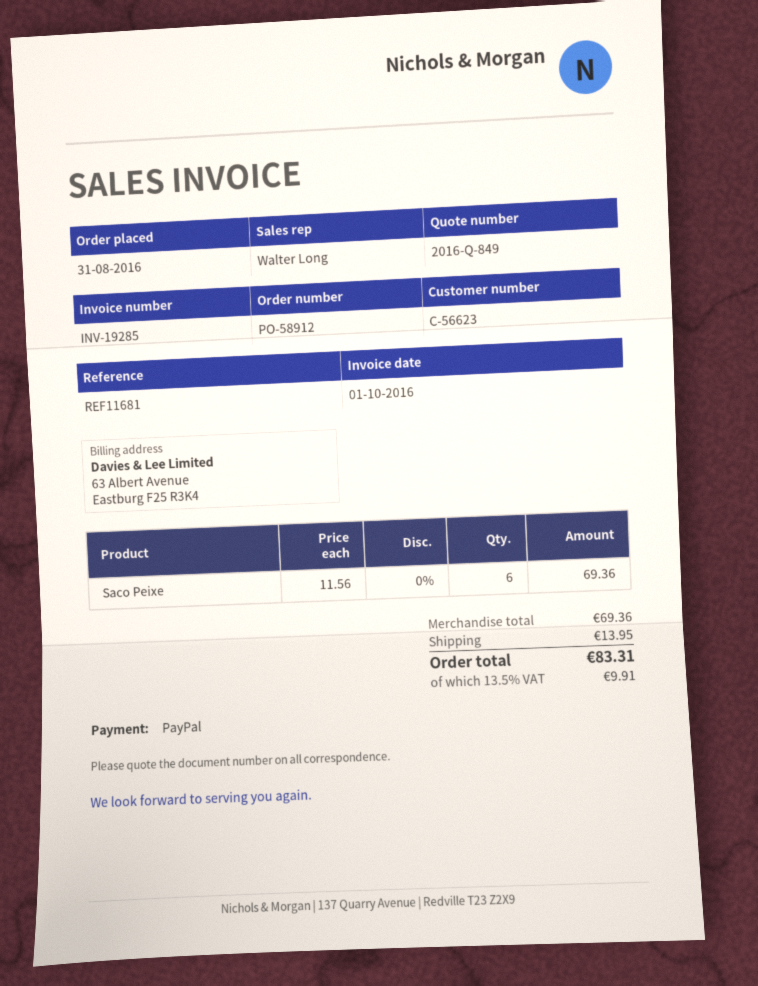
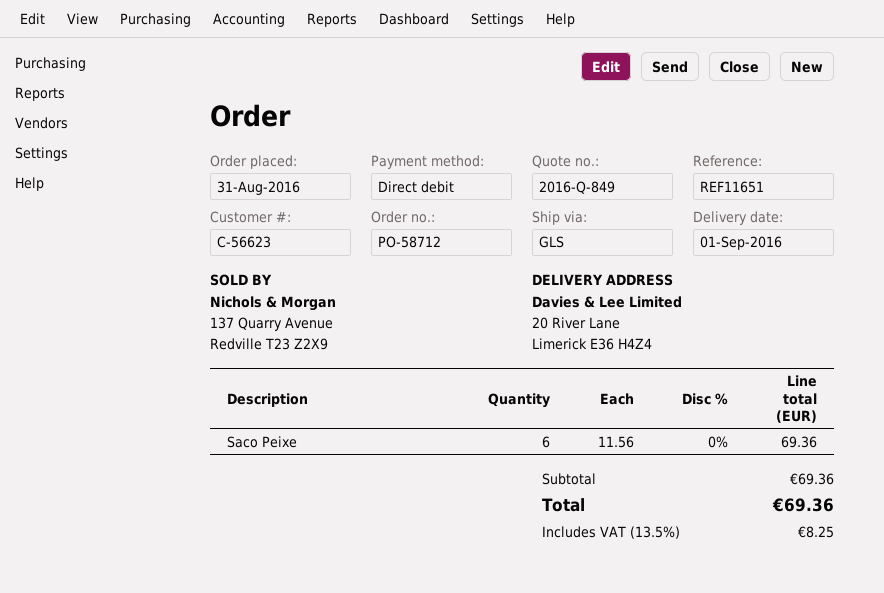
order number: PO-58912 -> PO-58712
reference: REF11681 -> REF11651
payment method: PayPal -> direct debit
shipping: 13.95 -> none
tax: 13.5% = 9.91 -> 13.5% = 8.25
total: 83.31 -> 69.36

